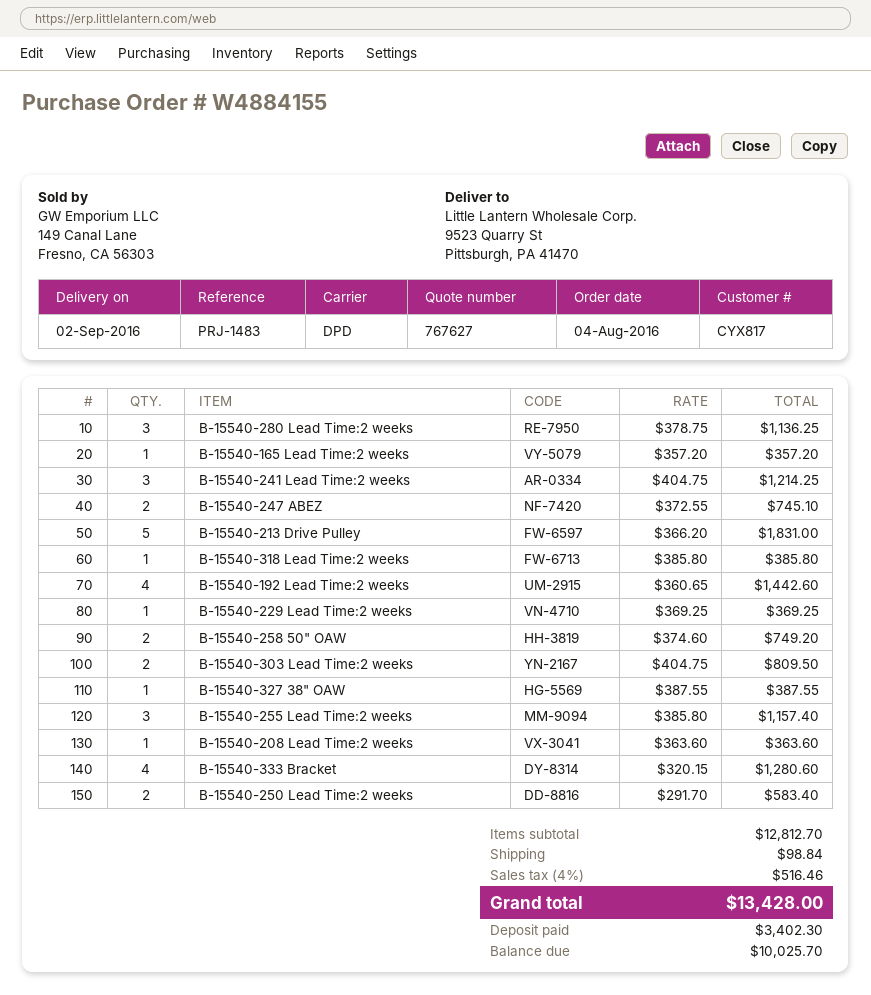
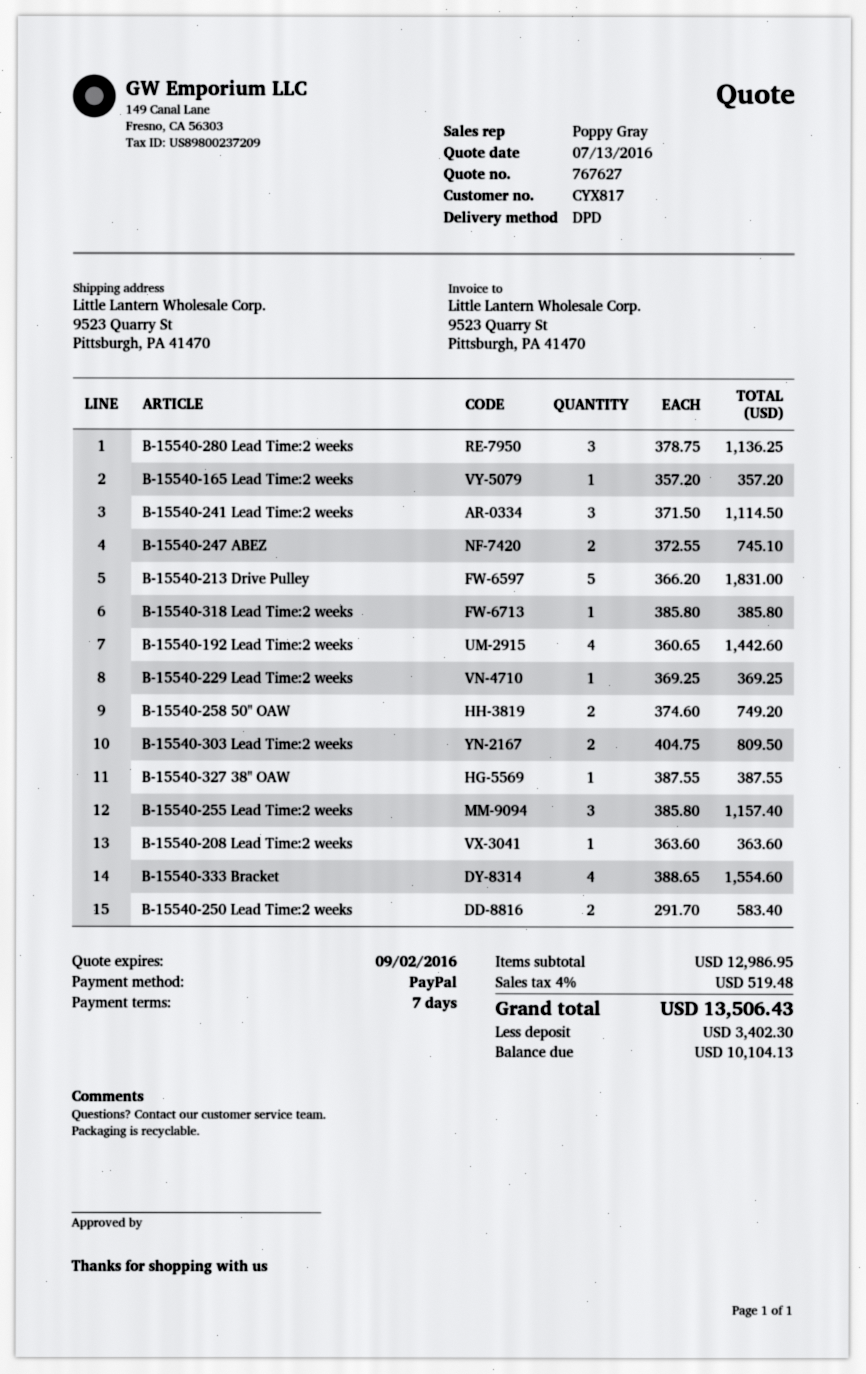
B-15540-241 Lead Time:2 weeks: 3 x 404.75 = 1214.25 -> 3 x 371.50 = 1114.50
B-15540-333 Bracket: 4 x 320.15 = 1280.60 -> 4 x 388.65 = 1554.60
subtotal: 12812.70 -> 12986.95
shipping: 98.84 -> none
tax: 4% = 516.46 -> 4% = 519.48
total: 13428.00 -> 13506.43
balance: 10025.70 -> 10104.13

